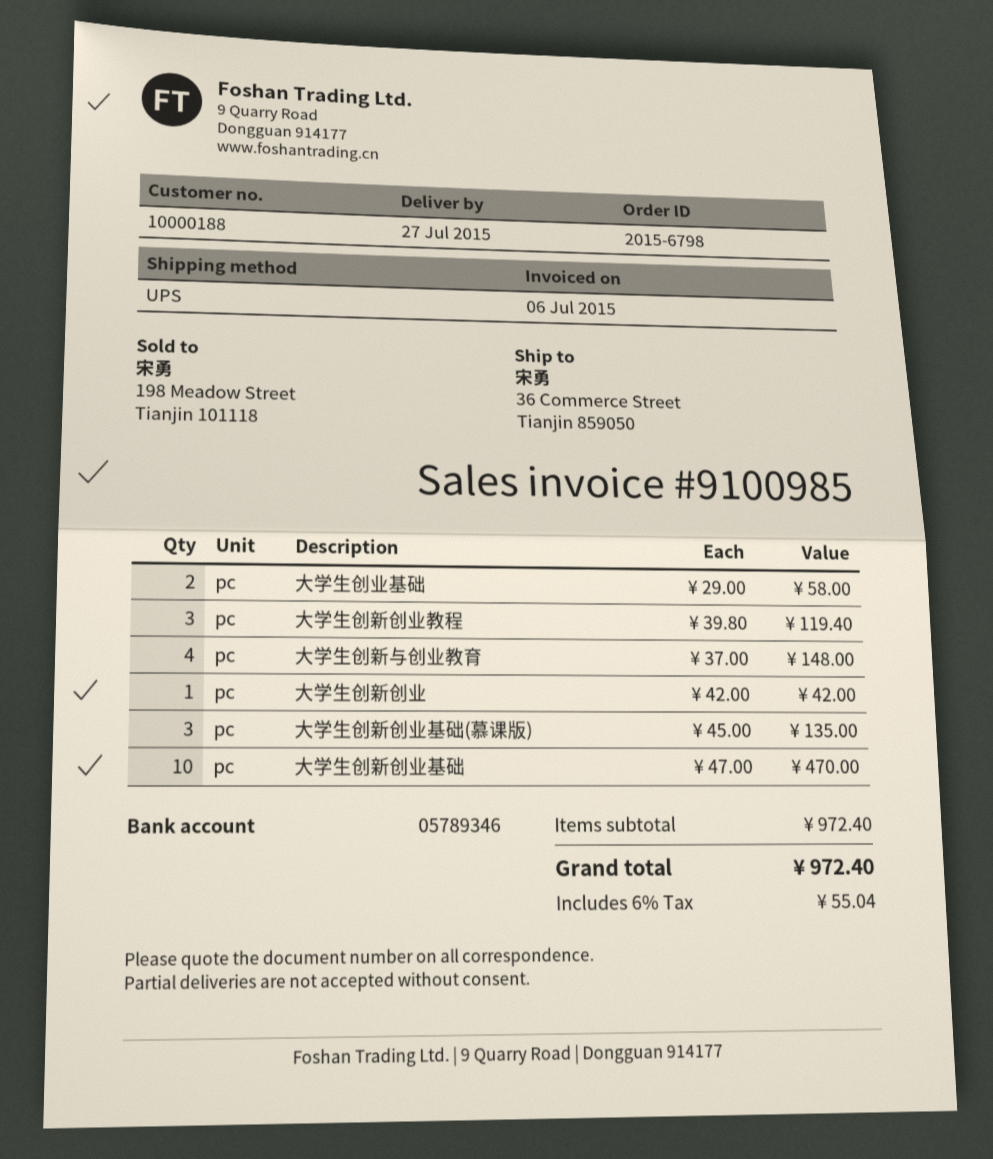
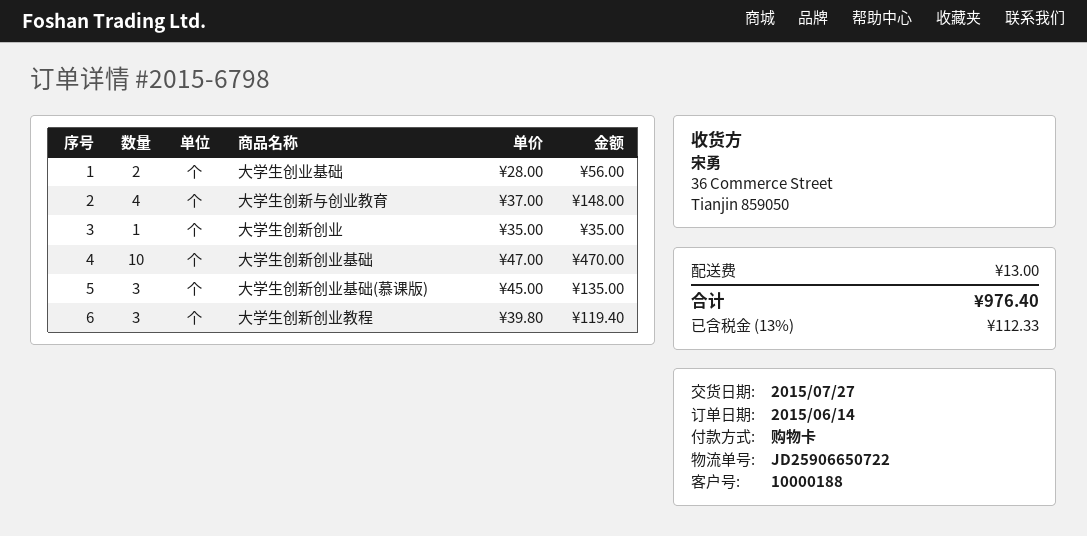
大学生创业基础: 2 x 29.00 = 58.00 -> 2 x 28.00 = 56.00
大学生创新创业: 1 x 42.00 = 42.00 -> 1 x 35.00 = 35.00
shipping: none -> 13.00
tax: 6% = 55.04 -> 13% = 112.33
total: 972.40 -> 976.40

